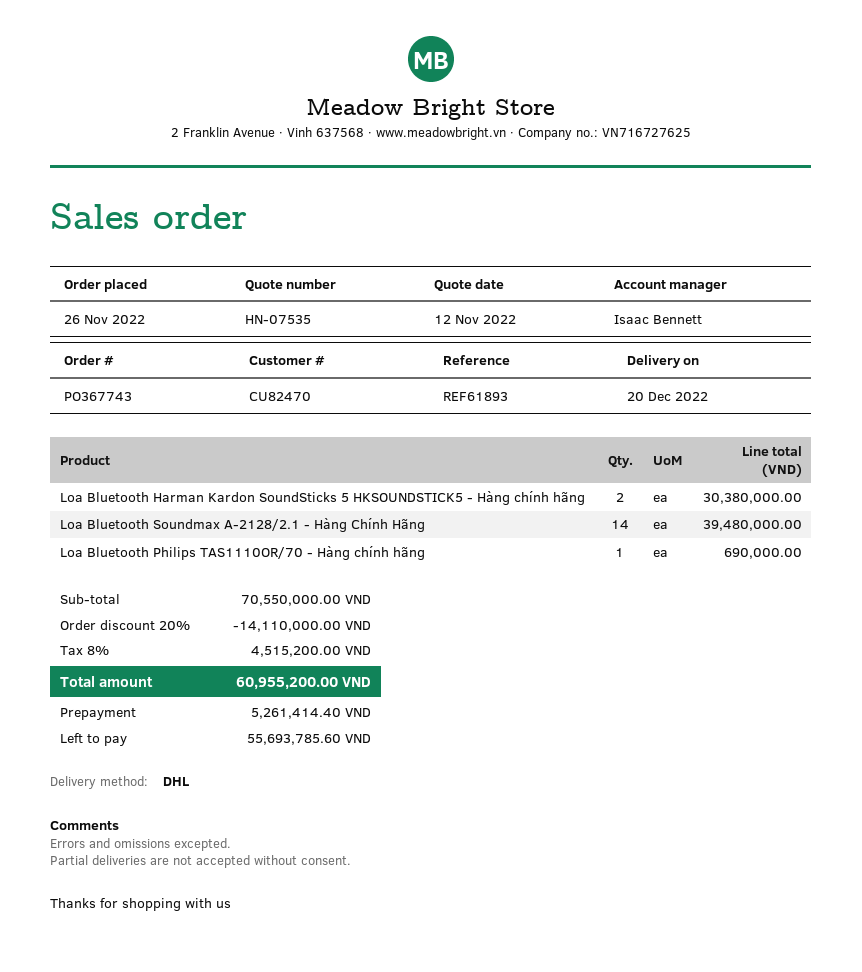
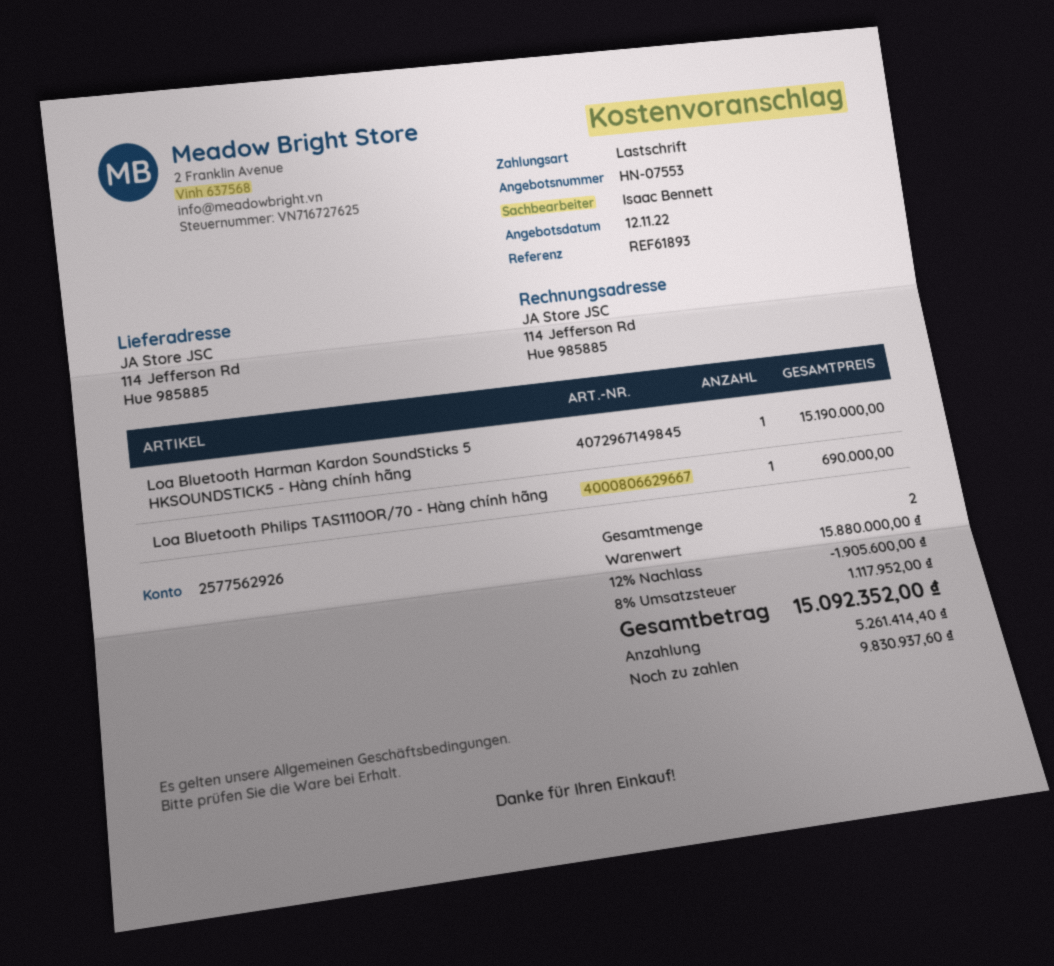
quote number: HN-07535 -> HN-07553
Loa Bluetooth Harman Kardon SoundSticks 5 HKSOUNDSTICK5 - Hàng chính hãng: 2 for 30380000.00 -> 1 for 15190000.00
Loa Bluetooth Soundmax A-2128/2.1 - Hàng Chính Hãng: 14 for 39480000.00 -> none
subtotal: 70550000.00 -> 15880000.00
discount: 20% = 14110000.00 -> 12% = 1905600.00
tax: 8% = 4515200.00 -> 8% = 1117952.00
total: 60955200.00 -> 15092352.00
balance: 55693785.60 -> 9830937.60

